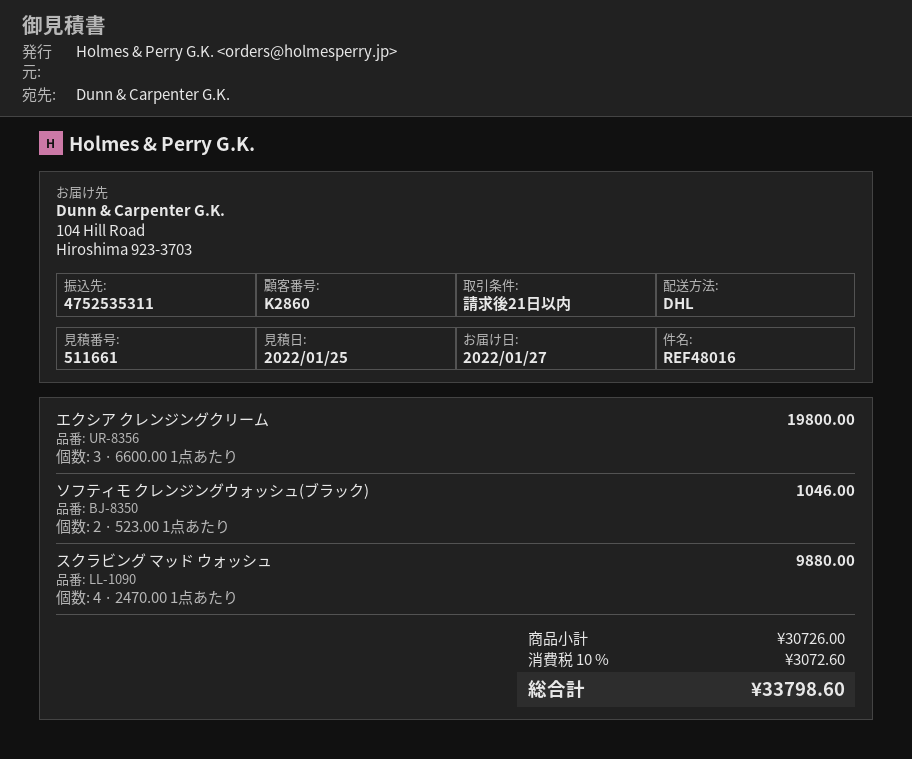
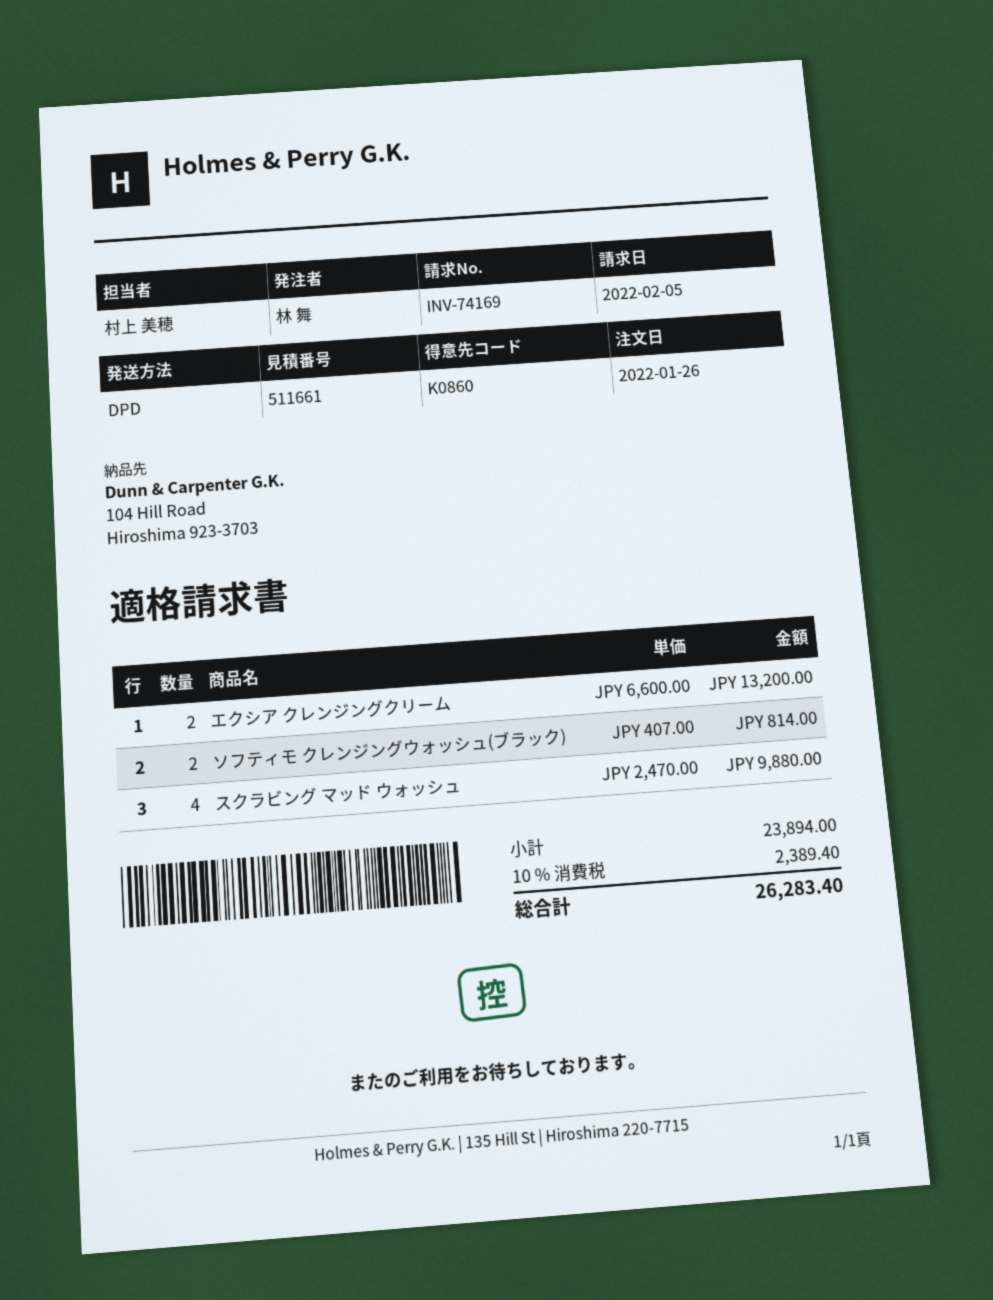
customer number: K2860 -> K0860
shipping method: DHL -> DPD
エクシア クレンジングクリーム: 3 x 6600.00 = 19800.00 -> 2 x 6600.00 = 13200.00
ソフティモ クレンジングウォッシュ(ブラック): 2 x 523.00 = 1046.00 -> 2 x 407.00 = 814.00
subtotal: 30726.00 -> 23894.00
tax: 10% = 3072.60 -> 10% = 2389.40
total: 33798.60 -> 26283.40

